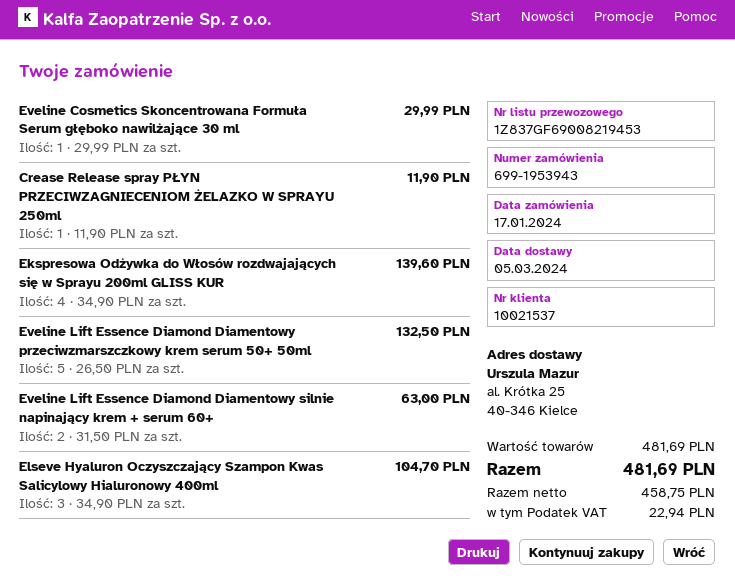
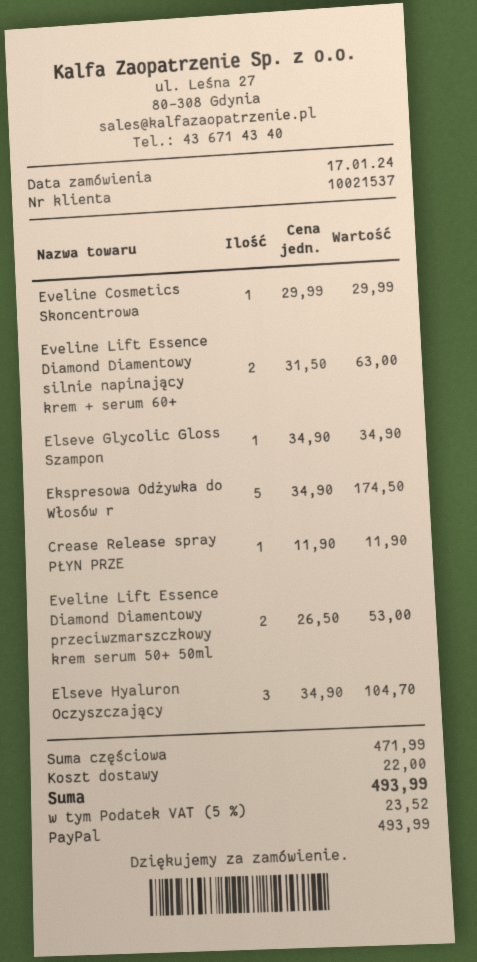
Ekspresowa Odżywka do Włosów rozdwajających się w Sprayu 200ml GLISS KUR: 4 x 34.90 = 139.60 -> 5 x 34.90 = 174.50
Eveline Lift Essence Diamond Diamentowy przeciwzmarszczkowy krem serum 50+ 50ml: 5 x 26.50 = 132.50 -> 2 x 26.50 = 53.00
Elseve Glycolic Gloss Szampon: none -> 1 x 34.90 = 34.90
subtotal: 481.69 -> 471.99
shipping: none -> 22.00
tax: 22.94 -> 23.52
total: 481.69 -> 493.99

